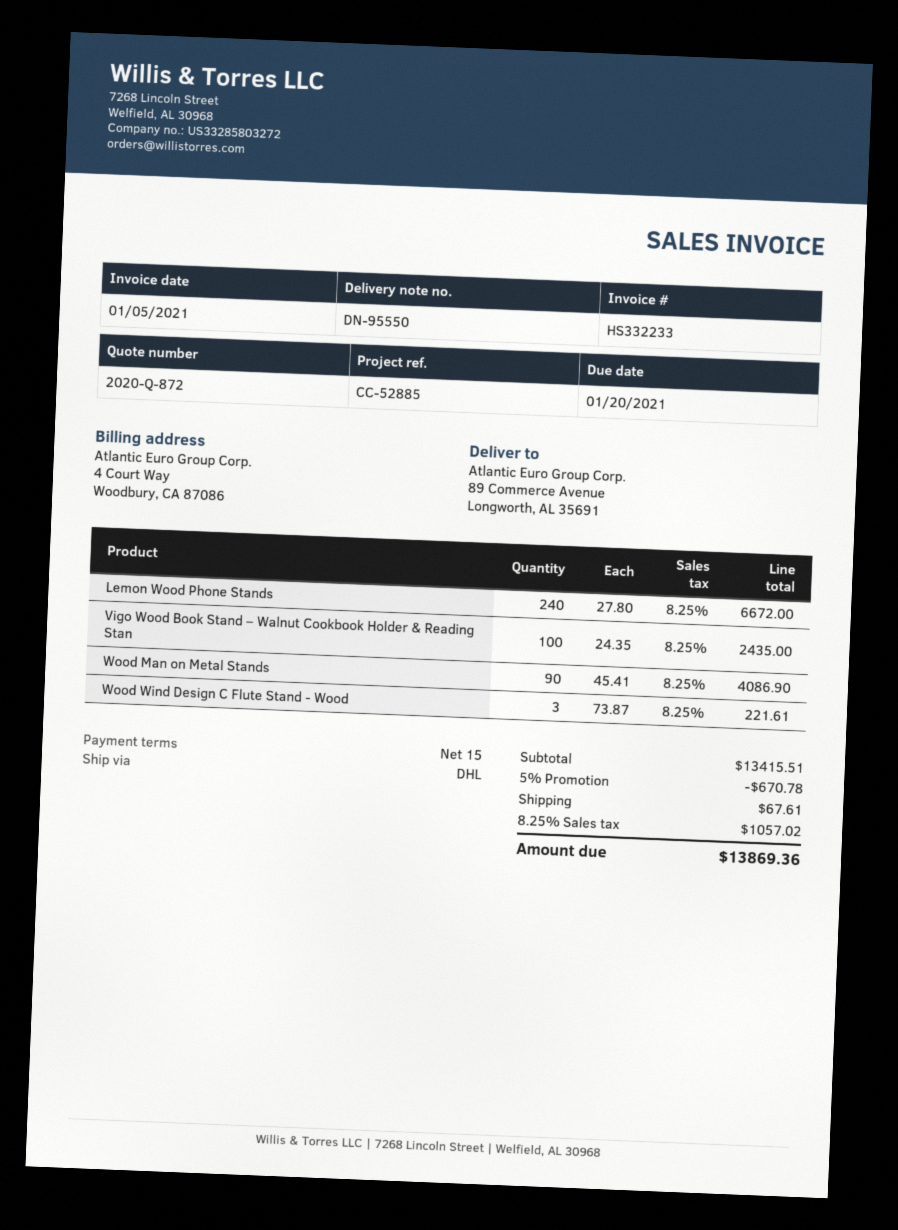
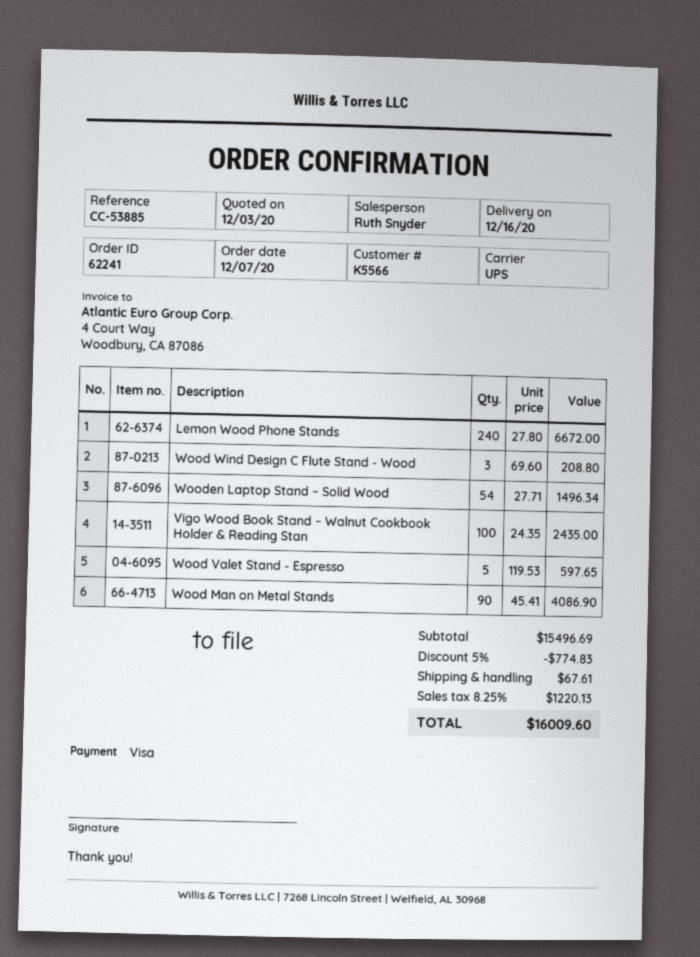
reference: CC-52885 -> CC-53885
shipping method: DHL -> UPS
Wood Wind Design C Flute Stand - Wood: 3 x 73.87 = 221.61 -> 3 x 69.60 = 208.80
Wooden Laptop Stand – Solid Wood: none -> 54 x 27.71 = 1496.34
Wood Valet Stand - Espresso: none -> 5 x 119.53 = 597.65
subtotal: 13415.51 -> 15496.69
discount: 5% = 670.78 -> 5% = 774.83
tax: 8.25% = 1057.02 -> 8.25% = 1220.13
total: 13869.36 -> 16009.60

